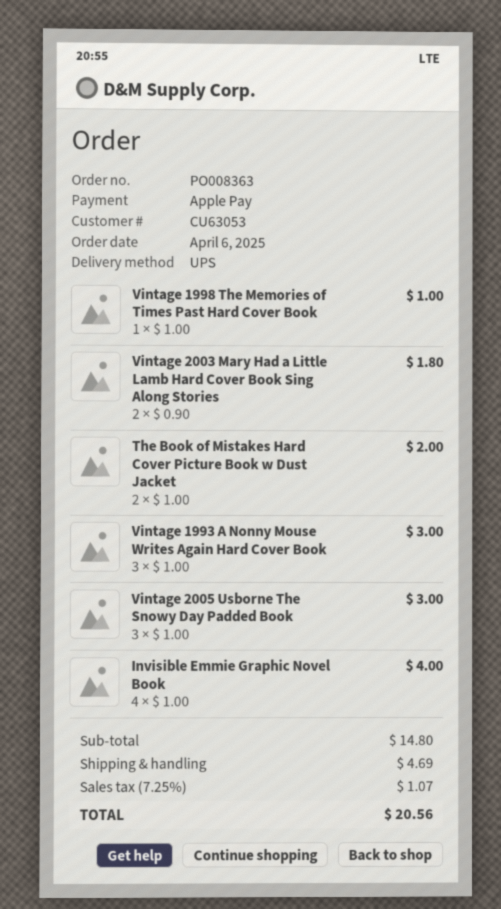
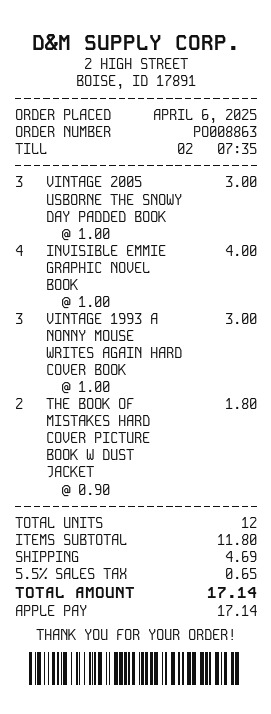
order number: PO008363 -> PO008863
Vintage 1998 The Memories of Times Past Hard Cover Book: 1 x 1.00 = 1.00 -> none
Vintage 2003 Mary Had a Little Lamb Hard Cover Book Sing Along Stories: 2 x 0.90 = 1.80 -> none
The Book of Mistakes Hard Cover Picture Book w Dust Jacket: 2 x 1.00 = 2.00 -> 2 x 0.90 = 1.80
subtotal: 14.80 -> 11.80
tax: 7.25% = 1.07 -> 5.5% = 0.65
total: 20.56 -> 17.14

